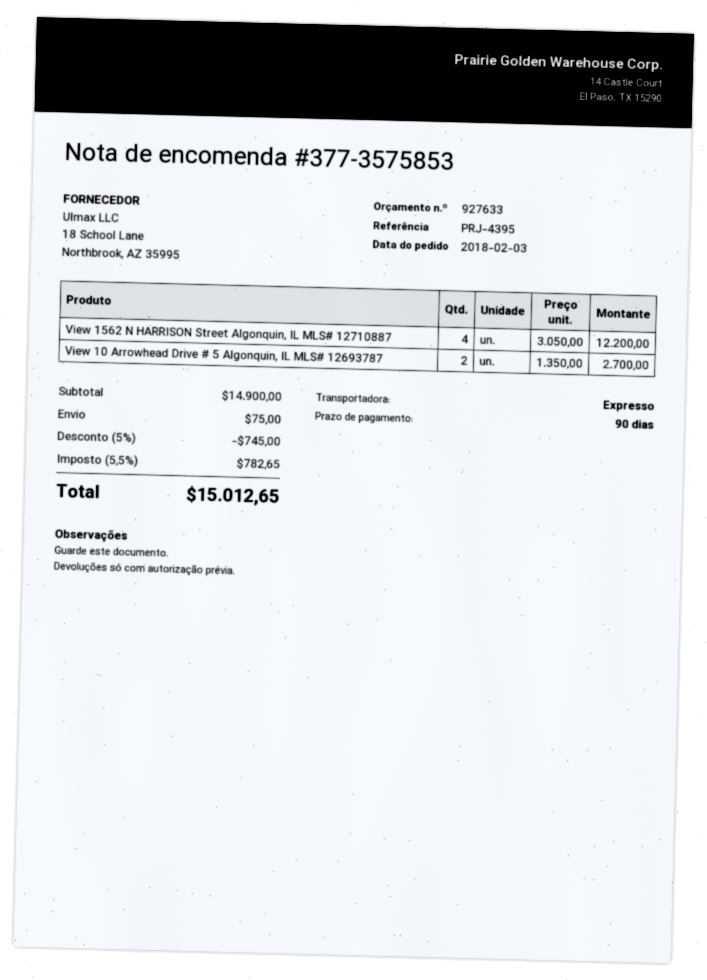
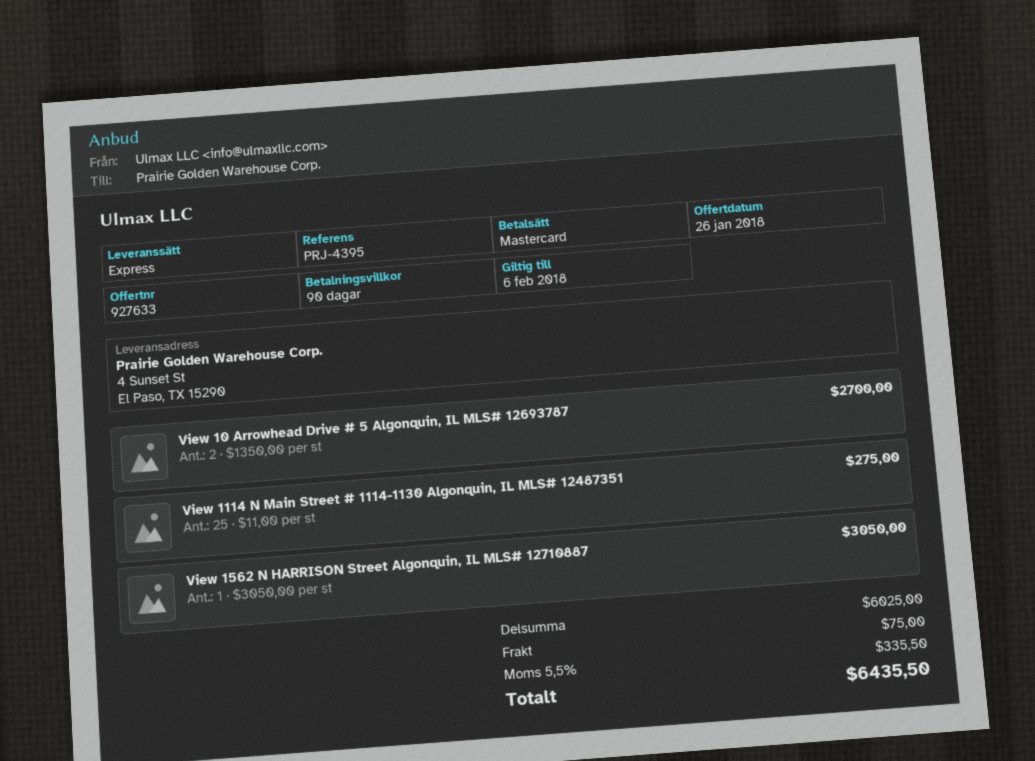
View 1562 N HARRISON Street Algonquin, IL MLS# 12710887: 4 x 3050.00 = 12200.00 -> 1 x 3050.00 = 3050.00
View 1114 N Main Street # 1114-1130 Algonquin, IL MLS# 12487351: none -> 25 x 11.00 = 275.00
subtotal: 14900.00 -> 6025.00
discount: 5% = 745.00 -> none
tax: 5.5% = 782.65 -> 5.5% = 335.50
total: 15012.65 -> 6435.50

